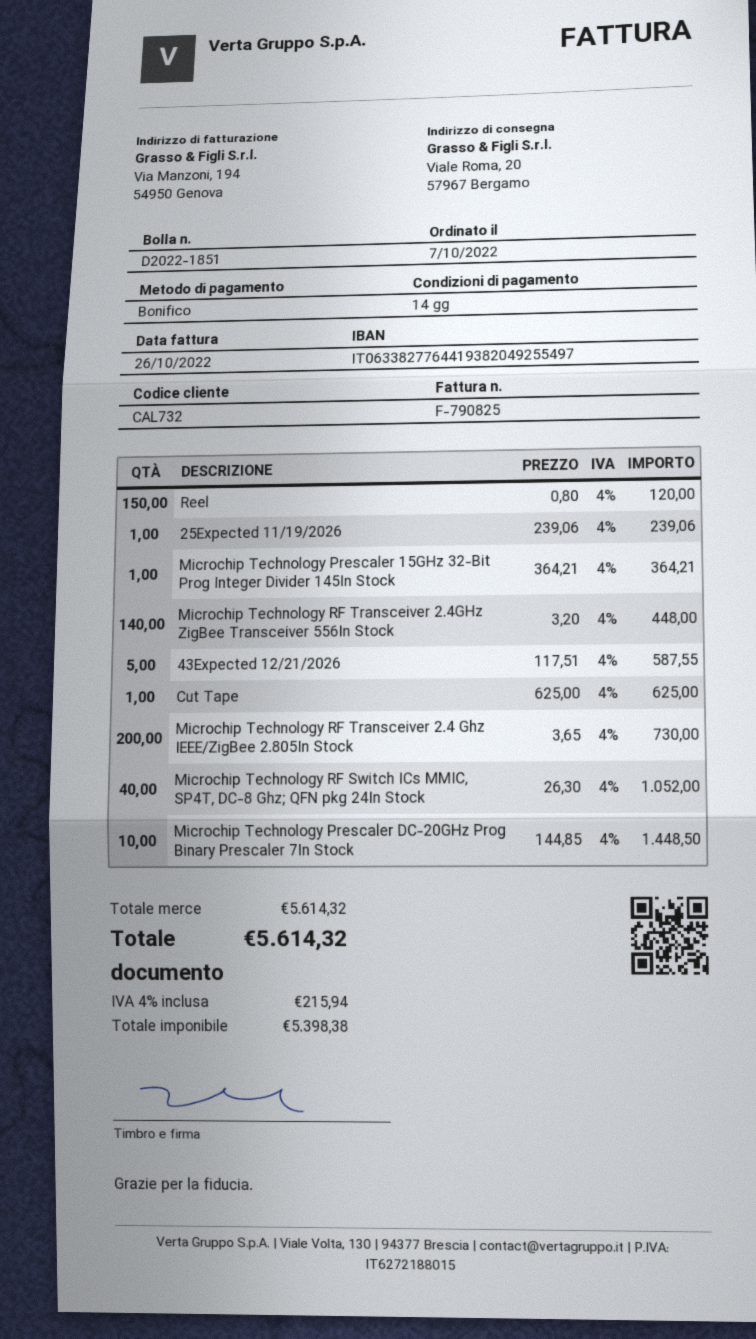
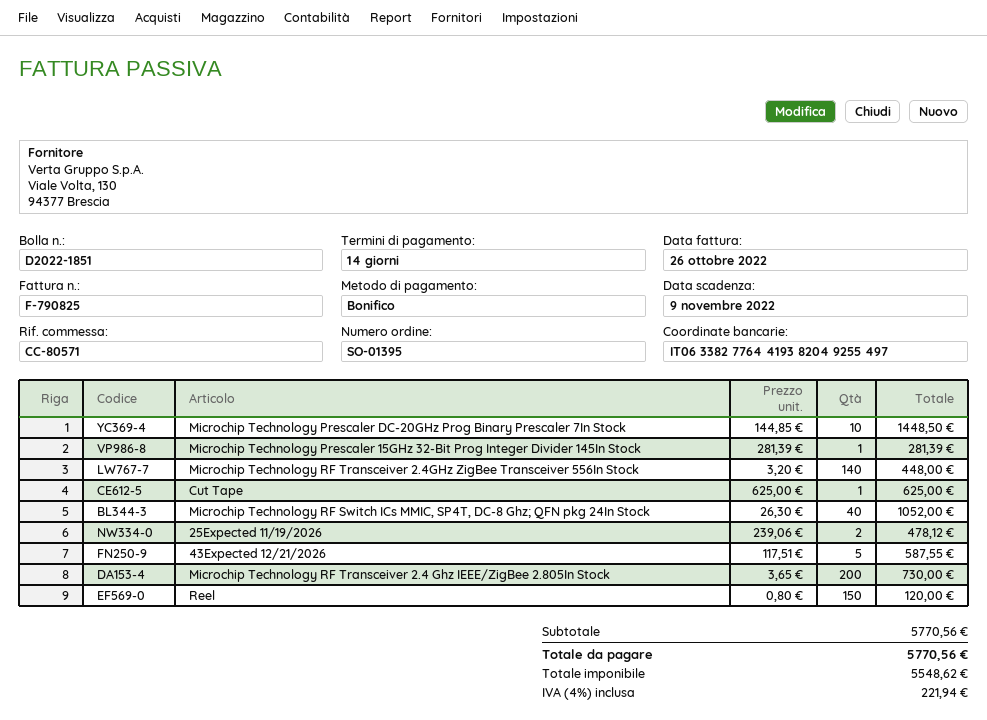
25Expected 11/19/2026: 1 x 239.06 = 239.06 -> 2 x 239.06 = 478.12
Microchip Technology Prescaler 15GHz 32-Bit Prog Integer Divider 145In Stock: 1 x 364.21 = 364.21 -> 1 x 281.39 = 281.39
subtotal: 5614.32 -> 5770.56
net: 5398.38 -> 5548.62
tax: 4% = 215.94 -> 4% = 221.94
total: 5614.32 -> 5770.56

